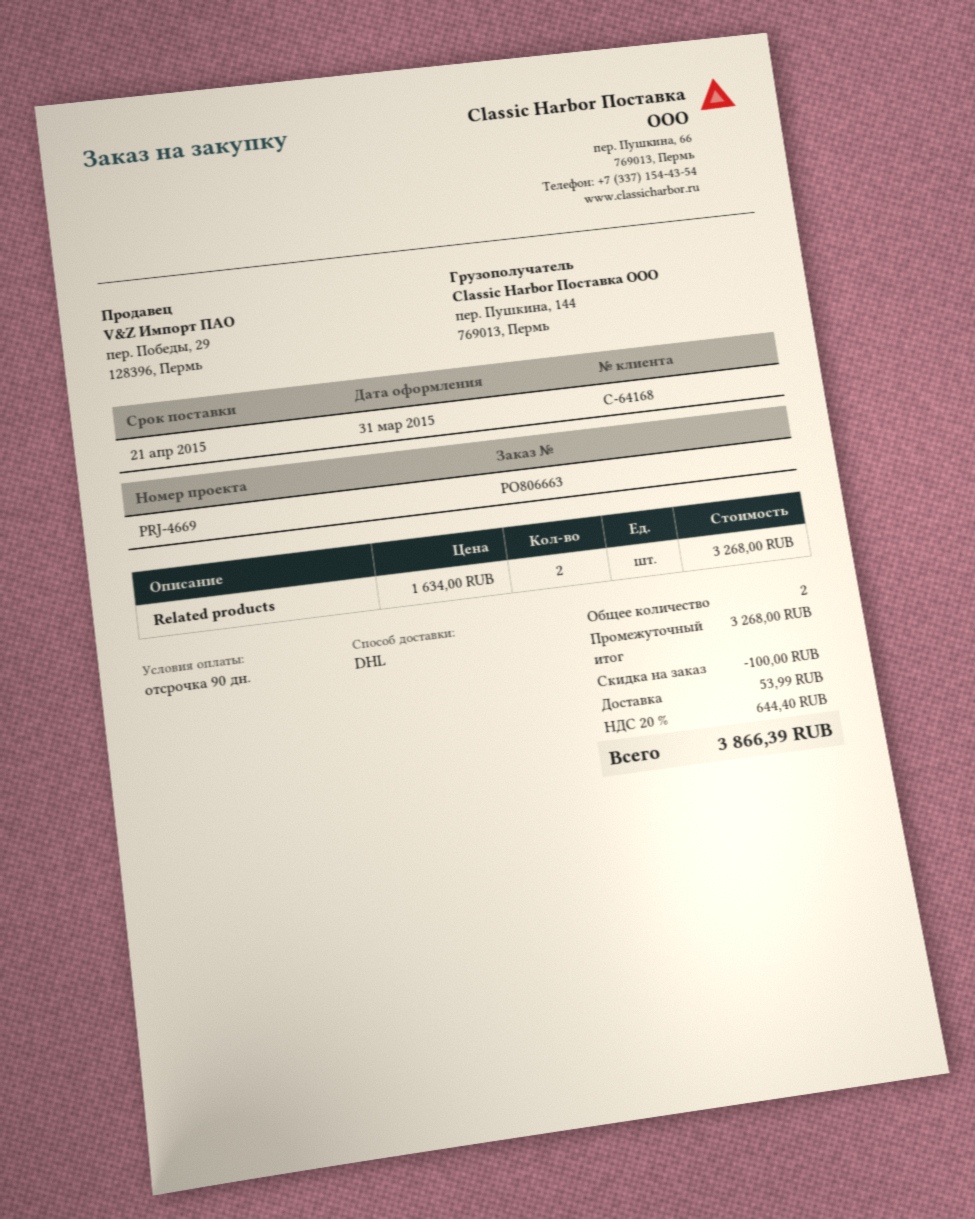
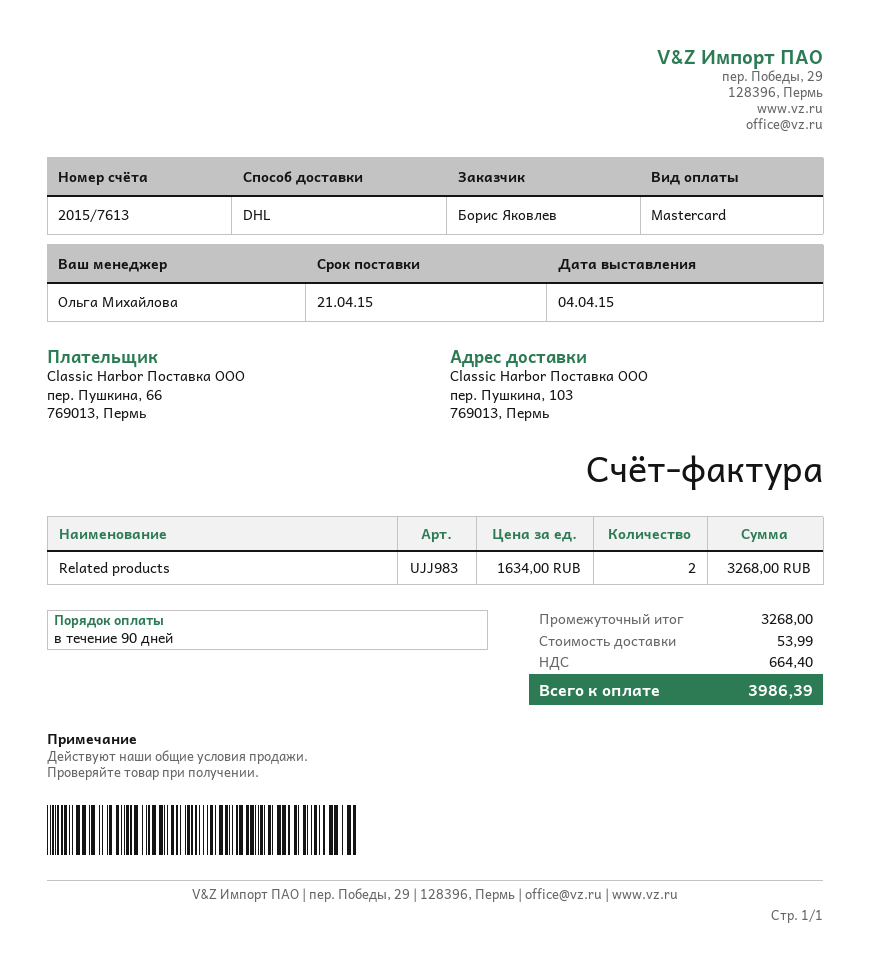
ship to: пер. Пушкина, 144, 769013, Пермь -> пер. Пушкина, 103, 769013, Пермь
discount: 100.00 -> none
tax: 644.40 -> 664.40
total: 3866.39 -> 3986.39

